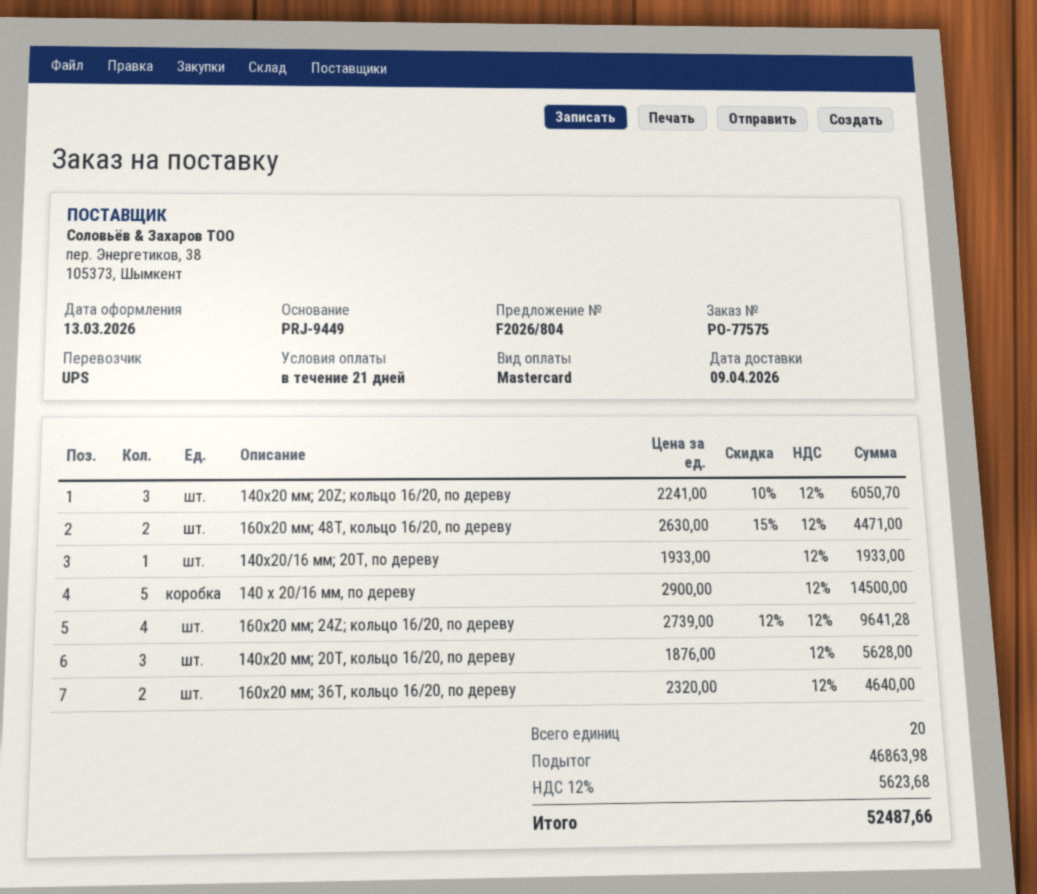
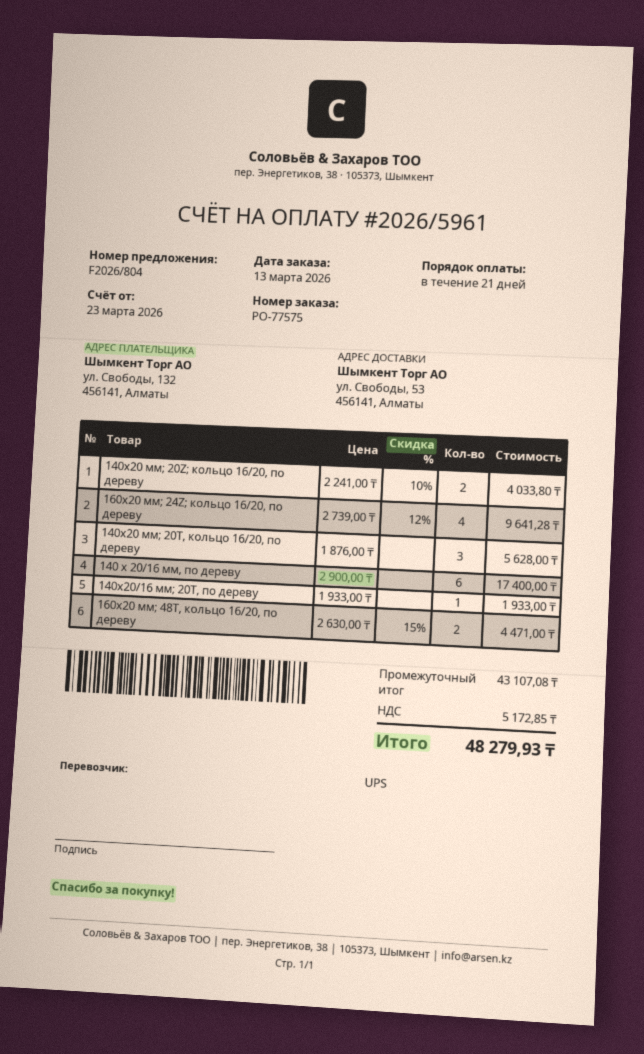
140x20 мм; 20Z; кольцо 16/20, по дереву: 3 x 2241.00 - 10% = 6050.70 -> 2 x 2241.00 - 10% = 4033.80
140 x 20/16 мм, по дереву: 5 x 2900.00 = 14500.00 -> 6 x 2900.00 = 17400.00
160х20 мм; 36T, кольцо 16/20, по дереву: 2 x 2320.00 = 4640.00 -> none
subtotal: 46863.98 -> 43107.08
tax: 5623.68 -> 5172.85
total: 52487.66 -> 48279.93

